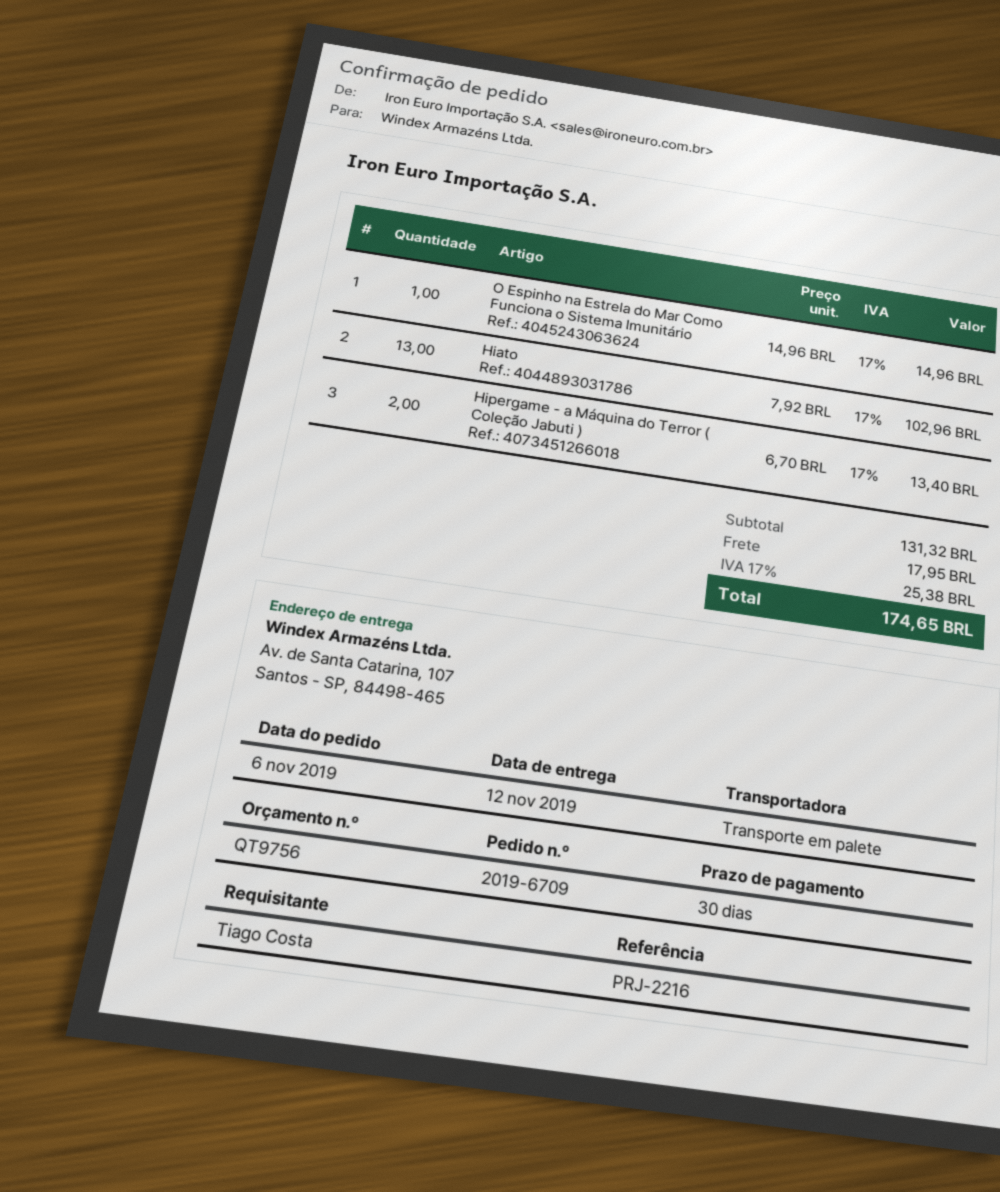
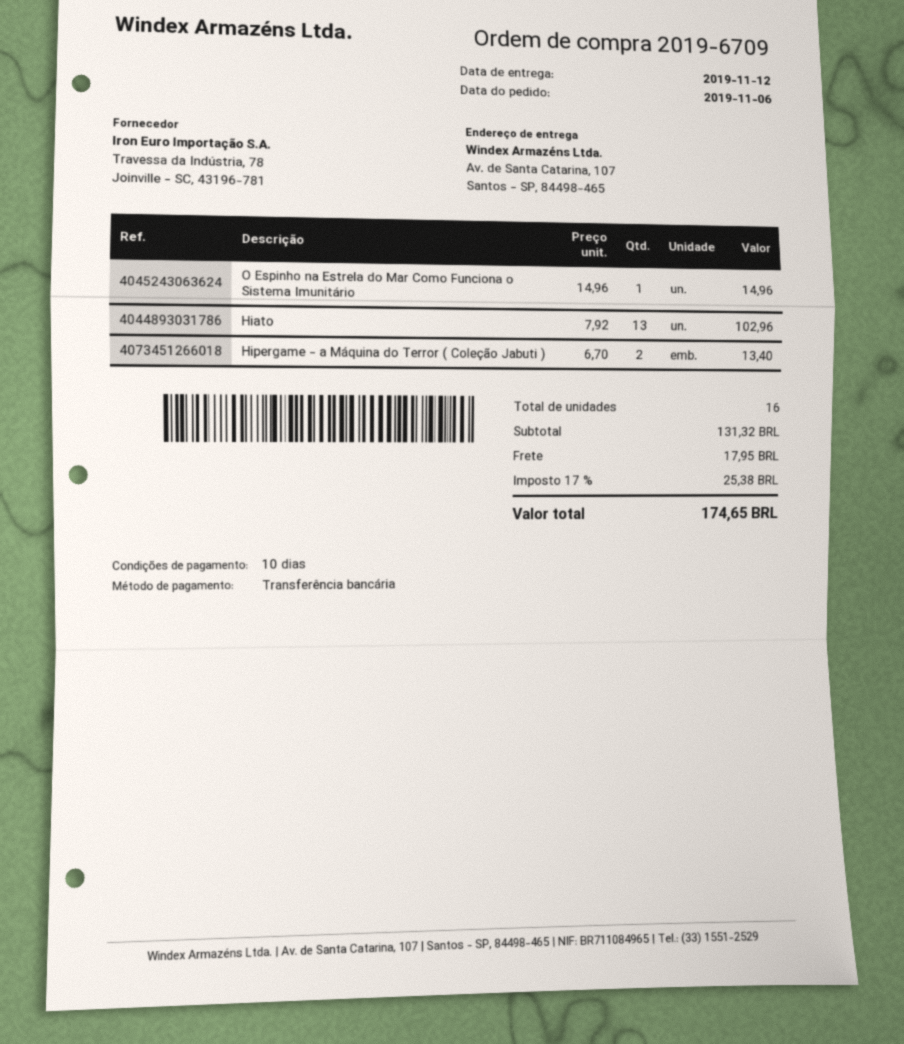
payment terms: 30 days -> 10 days

